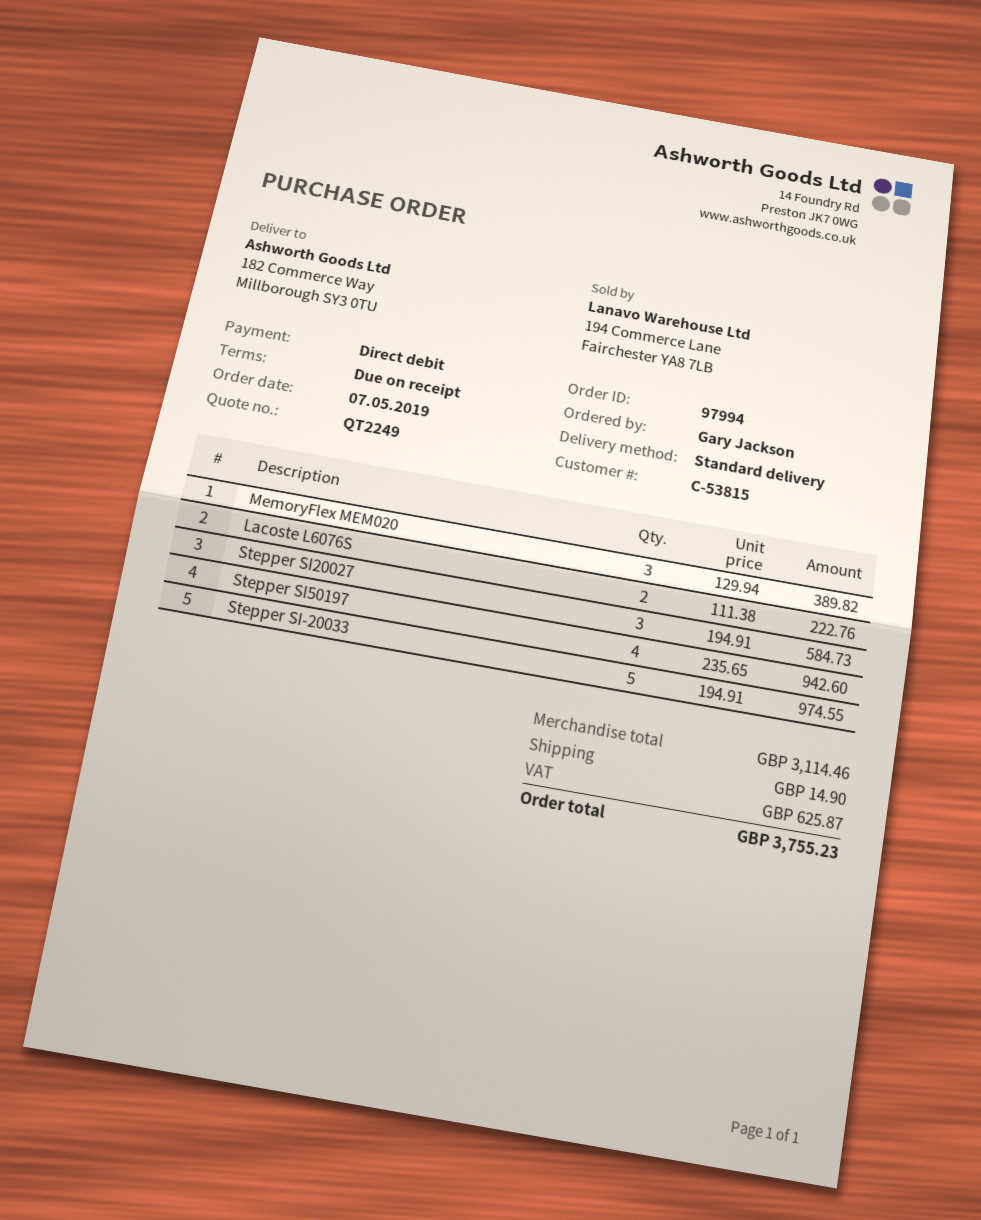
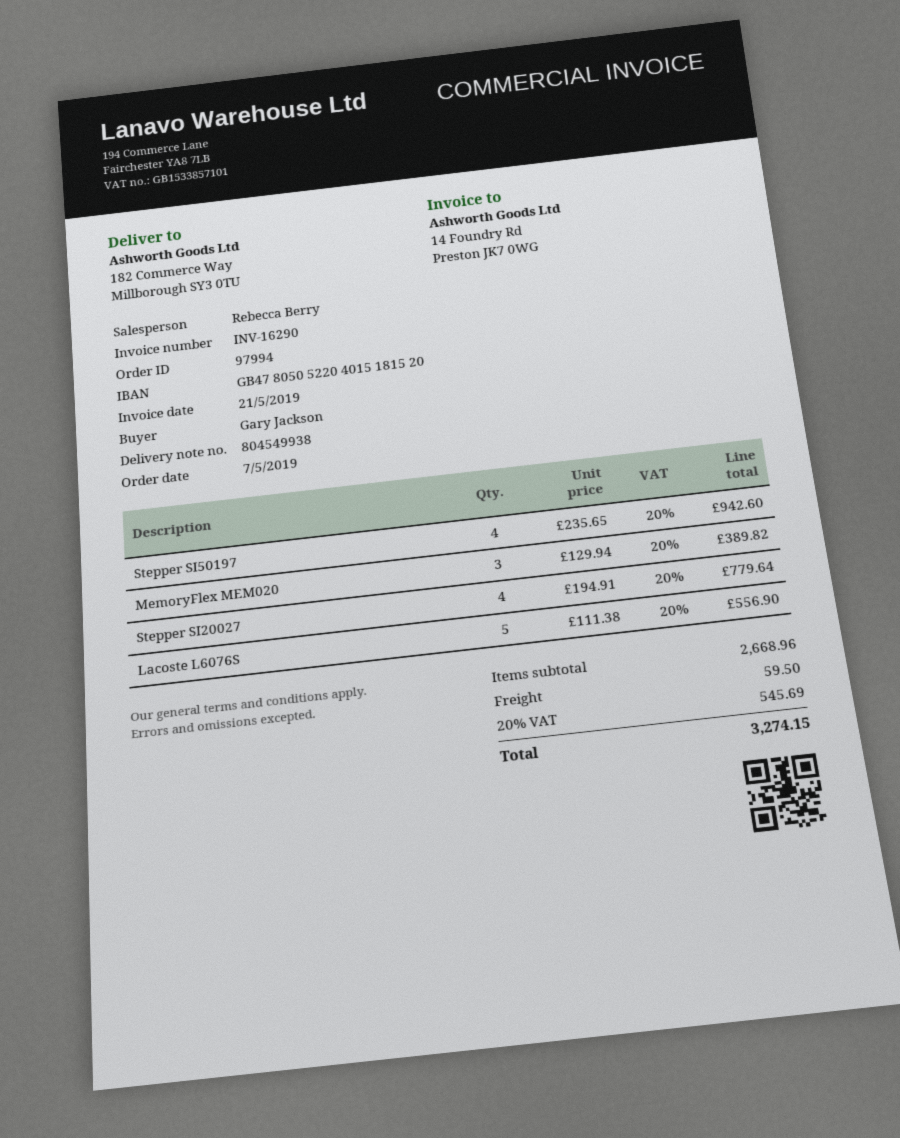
Lacoste L6076S: 2 x 111.38 = 222.76 -> 5 x 111.38 = 556.90
Stepper SI20027: 3 x 194.91 = 584.73 -> 4 x 194.91 = 779.64
Stepper SI-20033: 5 x 194.91 = 974.55 -> none
subtotal: 3114.46 -> 2668.96
shipping: 14.90 -> 59.50
tax: 625.87 -> 545.69
total: 3755.23 -> 3274.15

